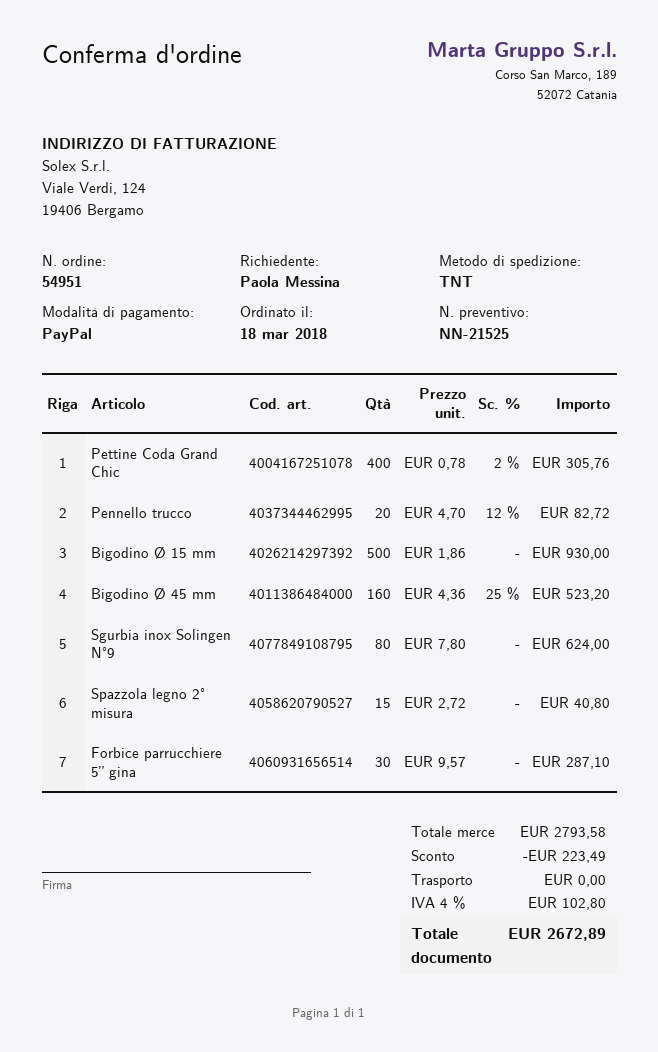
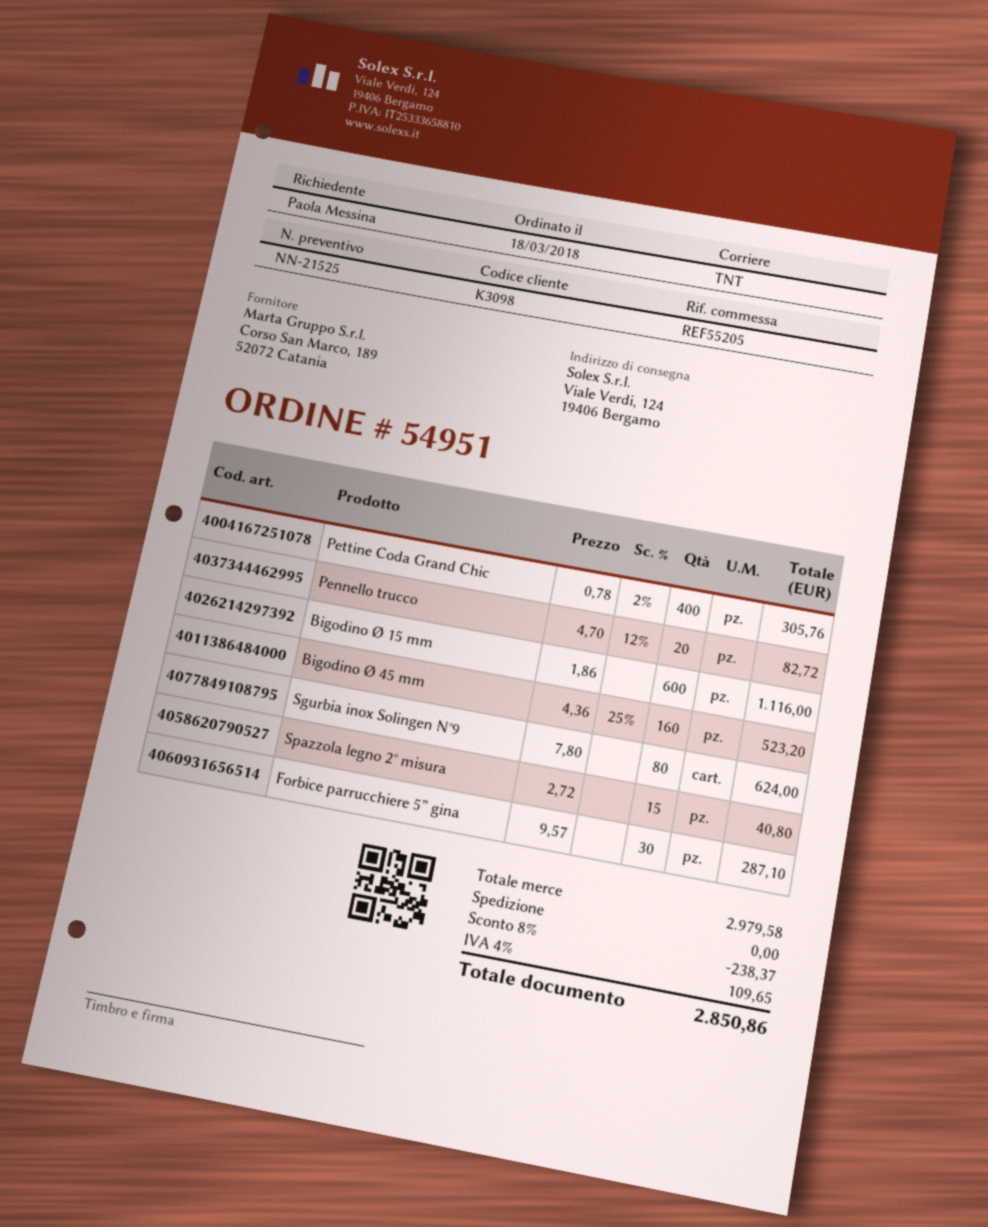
Bigodino Ø 15 mm: 500 x 1.86 = 930.00 -> 600 x 1.86 = 1116.00
subtotal: 2793.58 -> 2979.58
discount: 223.49 -> 238.37
tax: 4% = 102.80 -> 4% = 109.65
total: 2672.89 -> 2850.86

